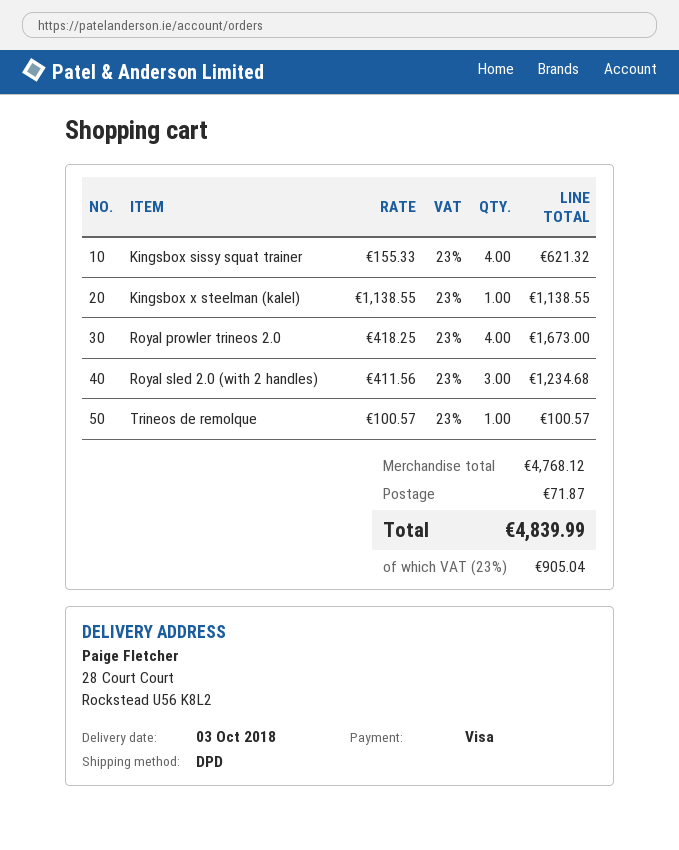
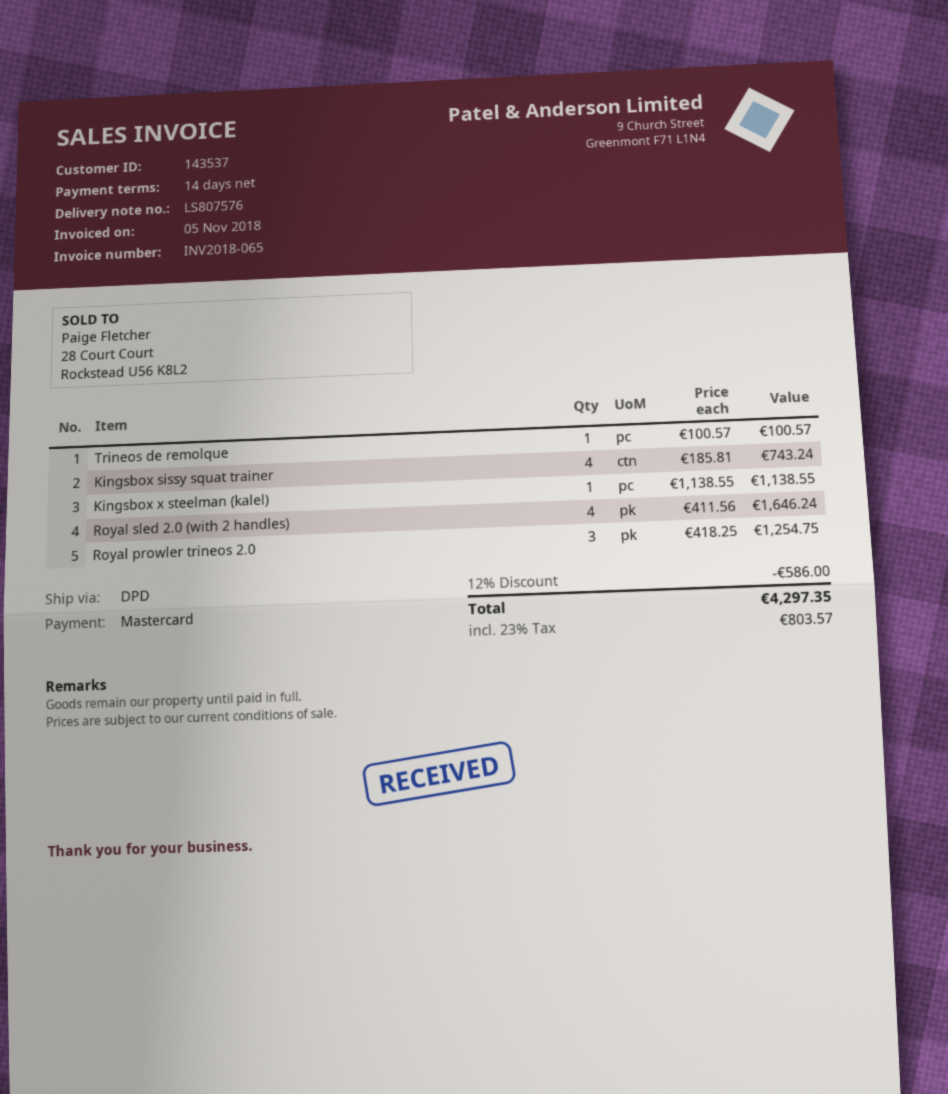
payment method: Visa -> Mastercard
Kingsbox sissy squat trainer: 4 x 155.33 = 621.32 -> 4 x 185.81 = 743.24
Royal prowler trineos 2.0: 4 x 418.25 = 1673.00 -> 3 x 418.25 = 1254.75
Royal sled 2.0 (with 2 handles): 3 x 411.56 = 1234.68 -> 4 x 411.56 = 1646.24
discount: none -> 12% = 586.00
shipping: 71.87 -> none
tax: 23% = 905.04 -> 23% = 803.57
total: 4839.99 -> 4297.35

